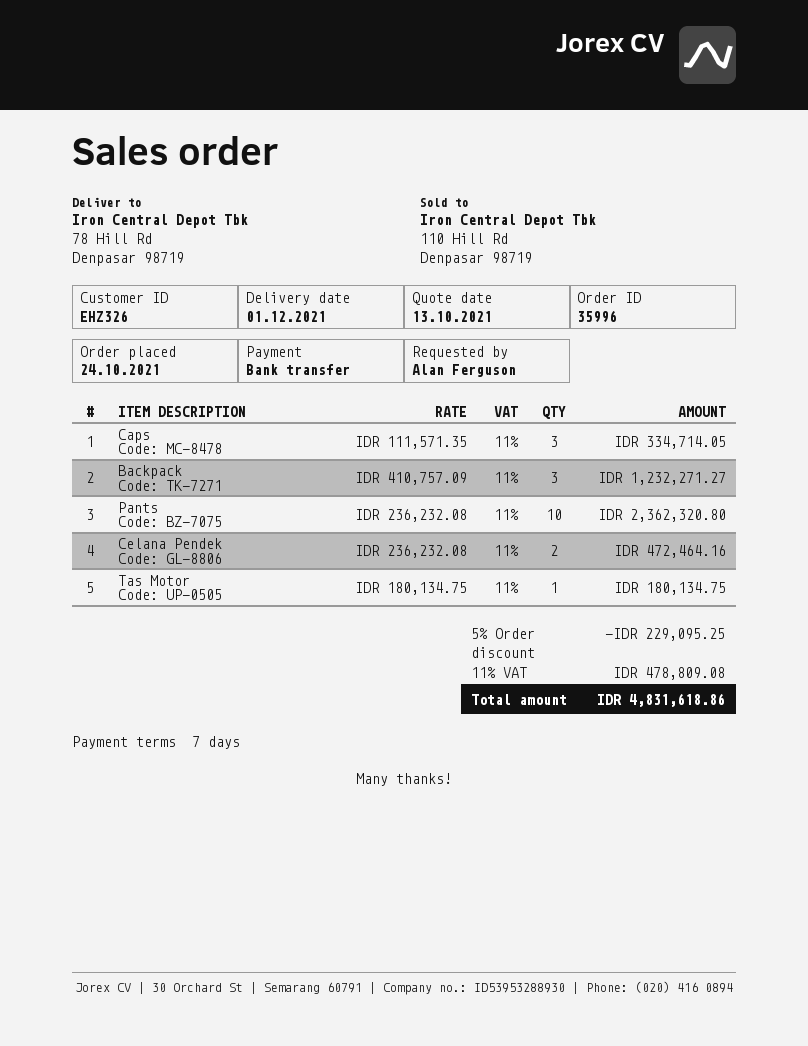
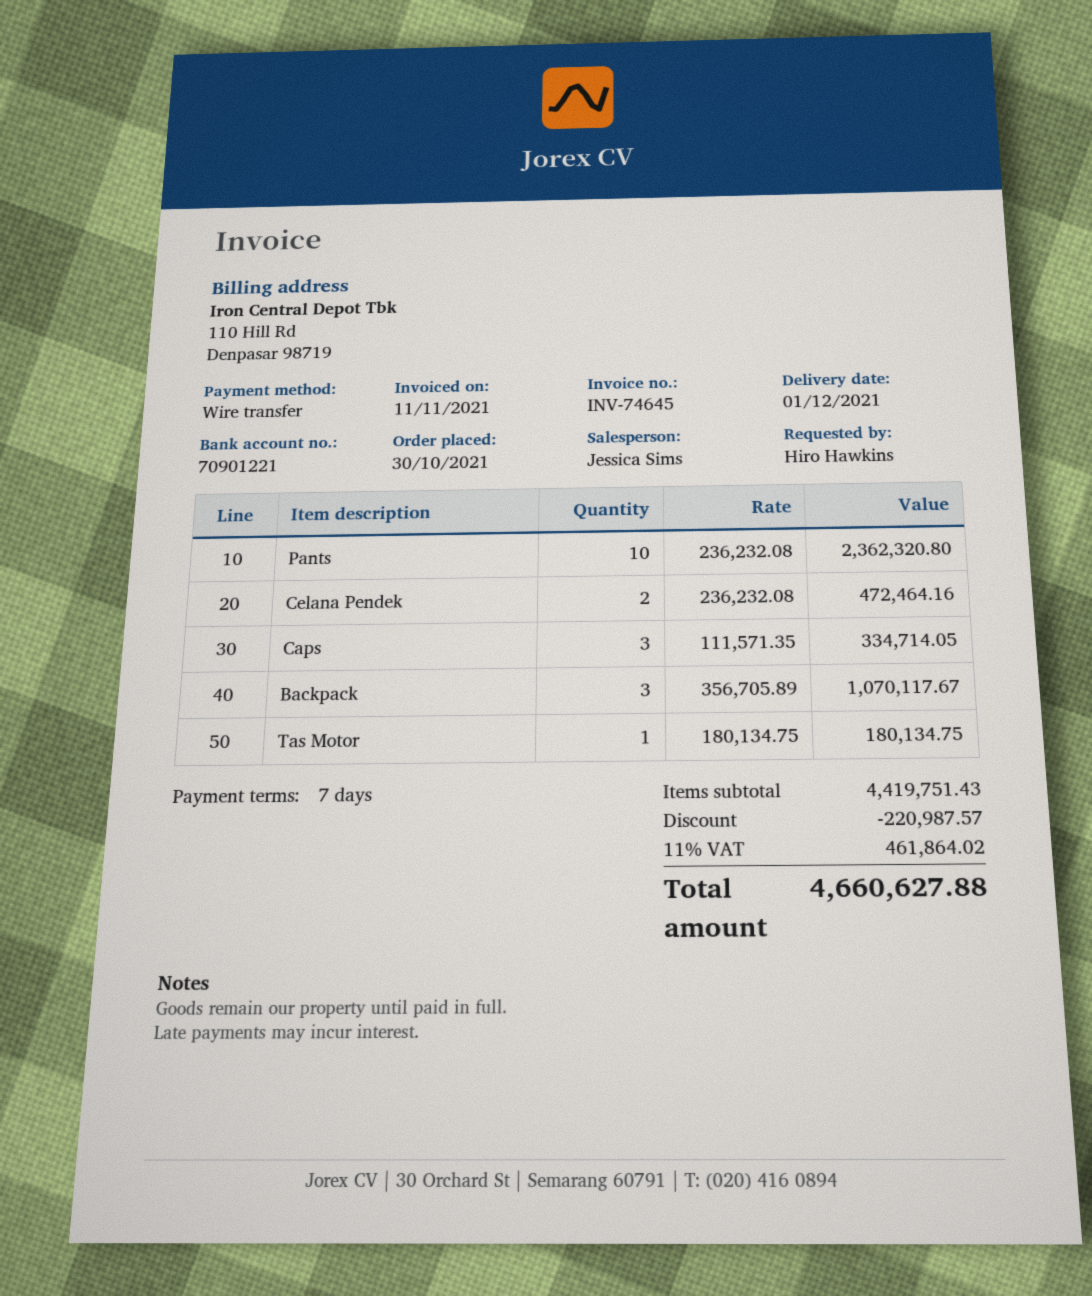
order date: 2021-10-24 -> 2021-10-30
ordered by: Alan Ferguson -> Hiro Hawkins
Backpack: 3 x 410757.09 = 1232271.27 -> 3 x 356705.89 = 1070117.67
discount: 229095.25 -> 220987.57
tax: 11% = 478809.08 -> 11% = 461864.02
total: 4831618.86 -> 4660627.88

